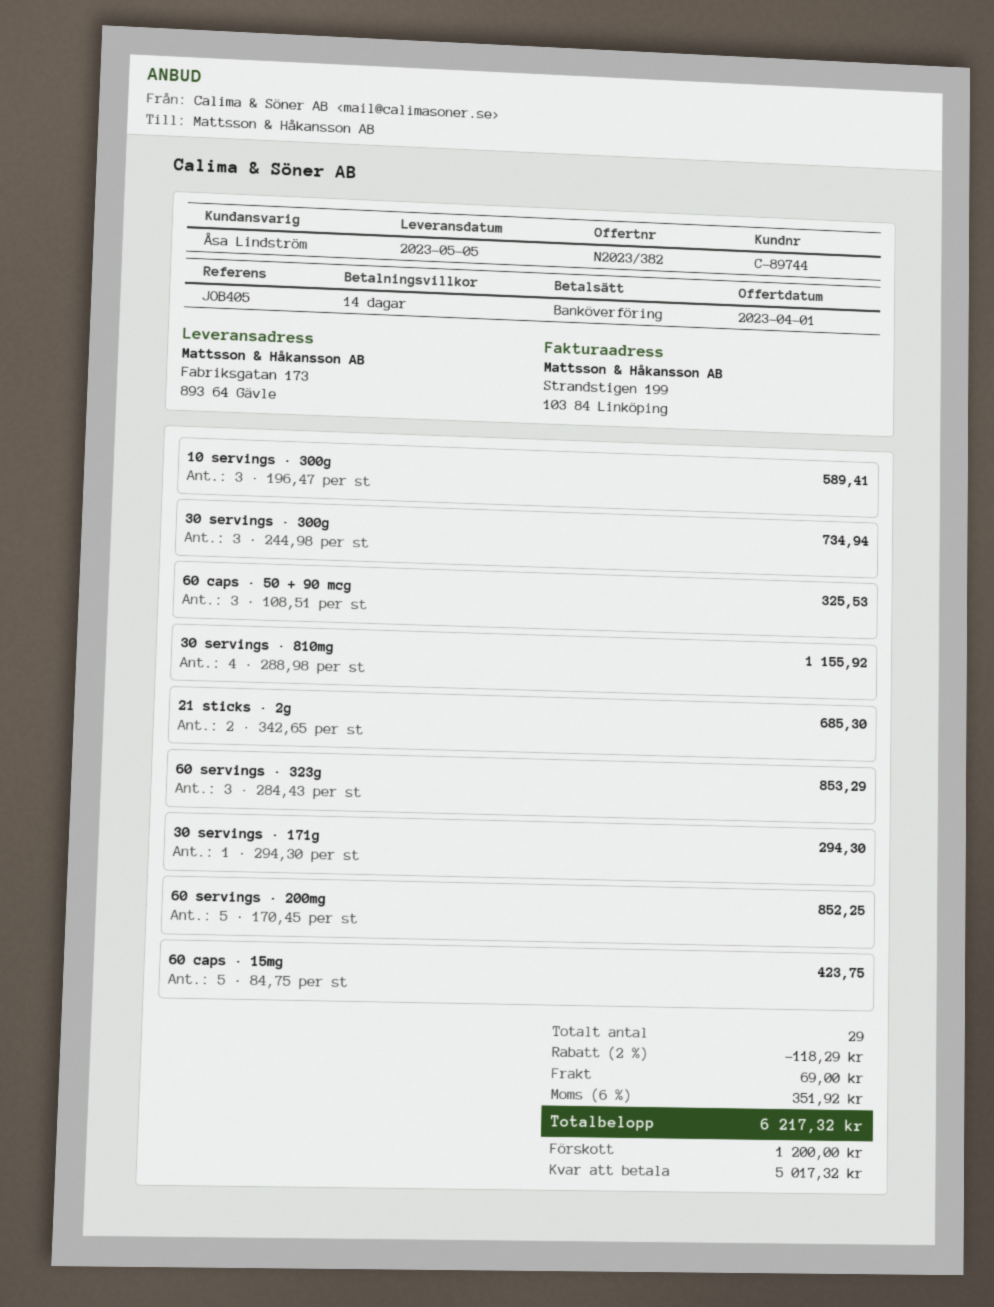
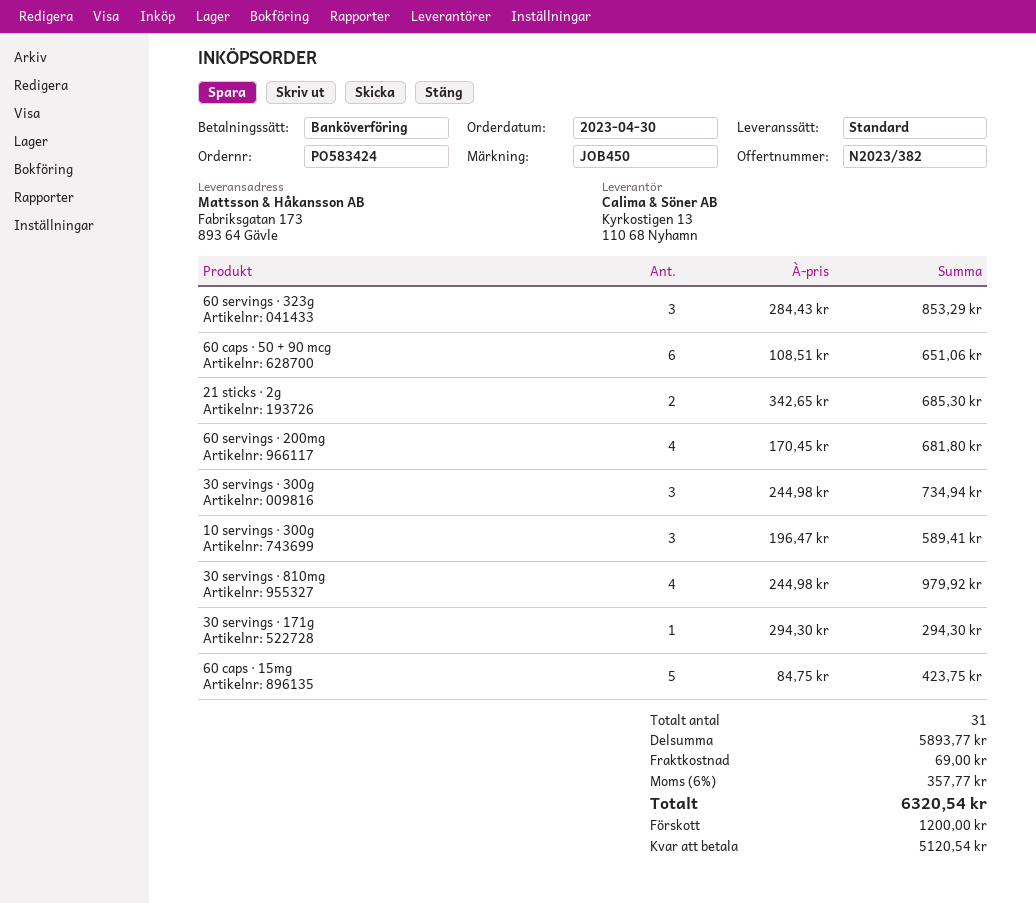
reference: JOB405 -> JOB450
60 caps · 50 + 90 mcg: 3 x 108.51 = 325.53 -> 6 x 108.51 = 651.06
30 servings · 810mg: 4 x 288.98 = 1155.92 -> 4 x 244.98 = 979.92
60 servings · 200mg: 5 x 170.45 = 852.25 -> 4 x 170.45 = 681.80
total quantity: 29 -> 31
discount: 2% = 118.29 -> none
tax: 6% = 351.92 -> 6% = 357.77
total: 6217.32 -> 6320.54
balance: 5017.32 -> 5120.54

